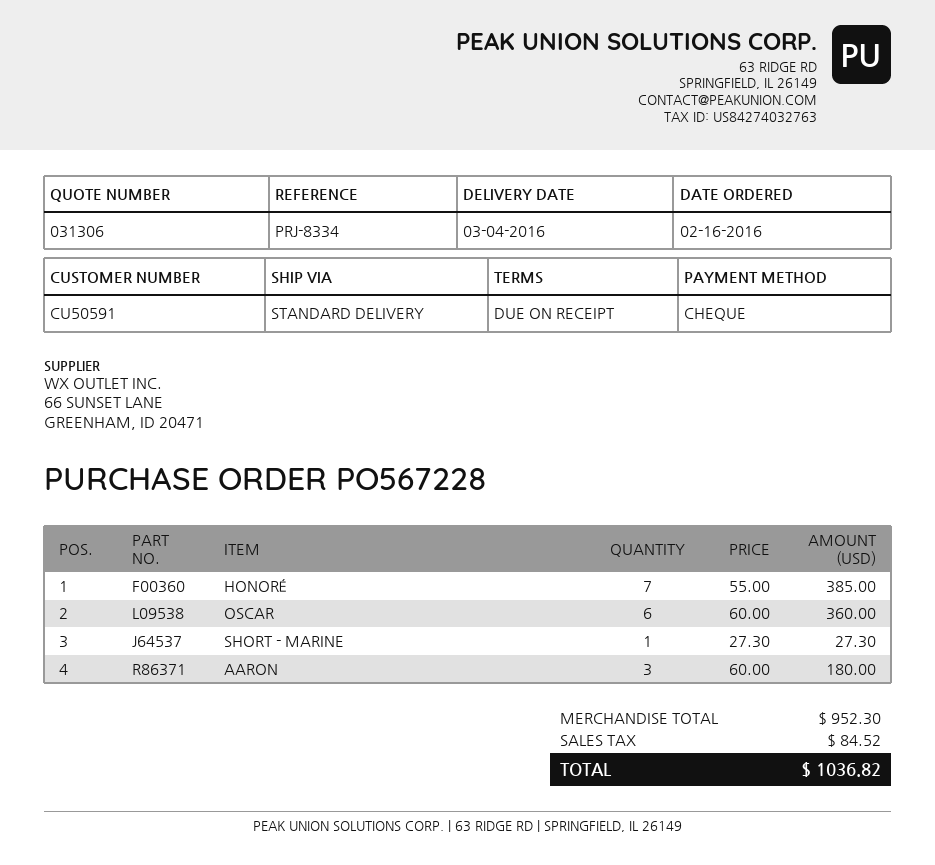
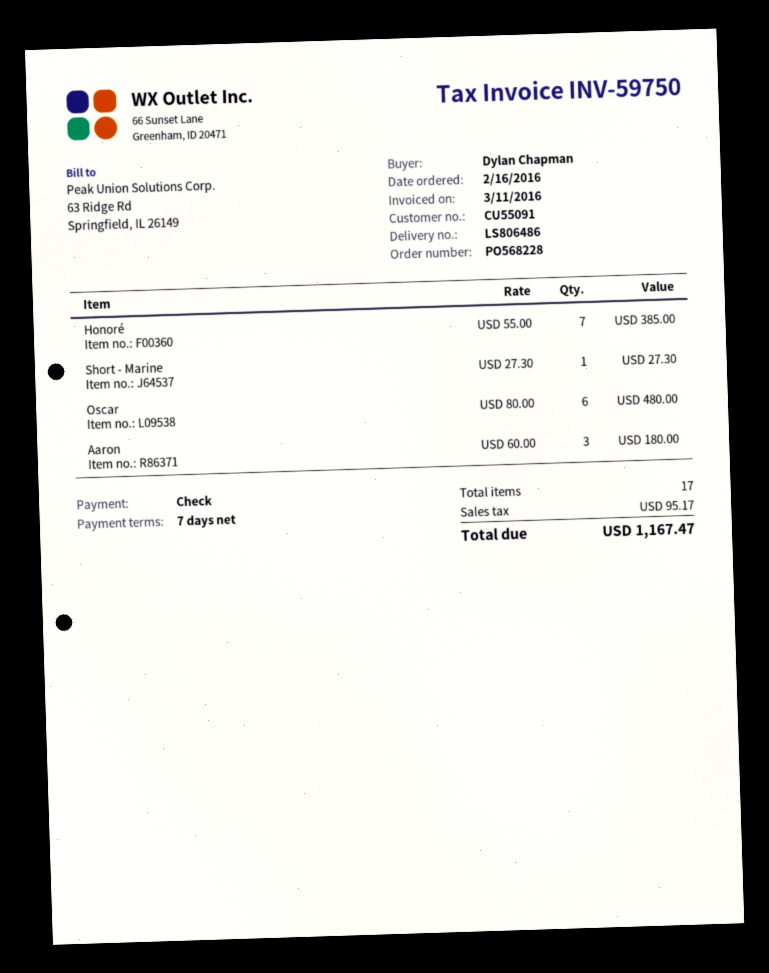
order number: PO567228 -> PO568228
payment terms: on receipt -> 7 days
customer number: CU50591 -> CU55091
OSCAR: 6 x 60.00 = 360.00 -> 6 x 80.00 = 480.00
tax: 84.52 -> 95.17
total: 1036.82 -> 1167.47

